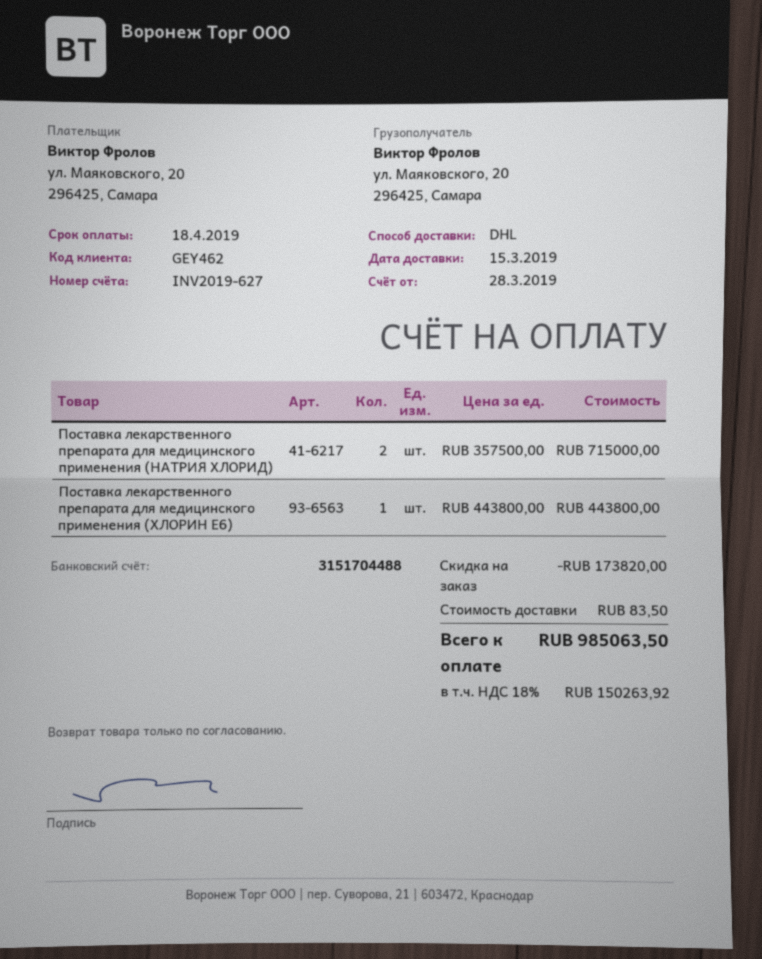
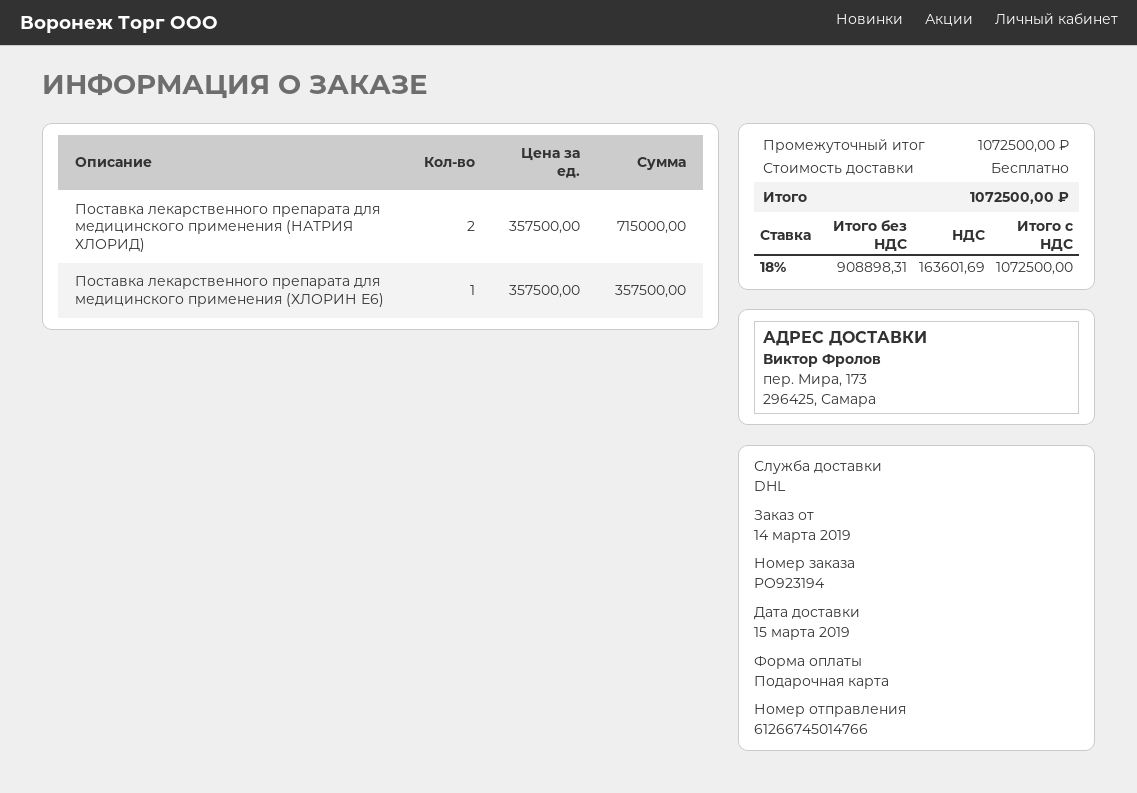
ship to: ул. Маяковского, 20, 296425, Самара -> пер. Мира, 173, 296425, Самара
Поставка лекарственного препарата для медицинского применения (ХЛОРИН Е6): 1 x 443800.00 = 443800.00 -> 1 x 357500.00 = 357500.00
discount: 173820.00 -> none
shipping: 83.50 -> 0.00
tax: 18% = 150263.92 -> 18% = 163601.69
total: 985063.50 -> 1072500.00

